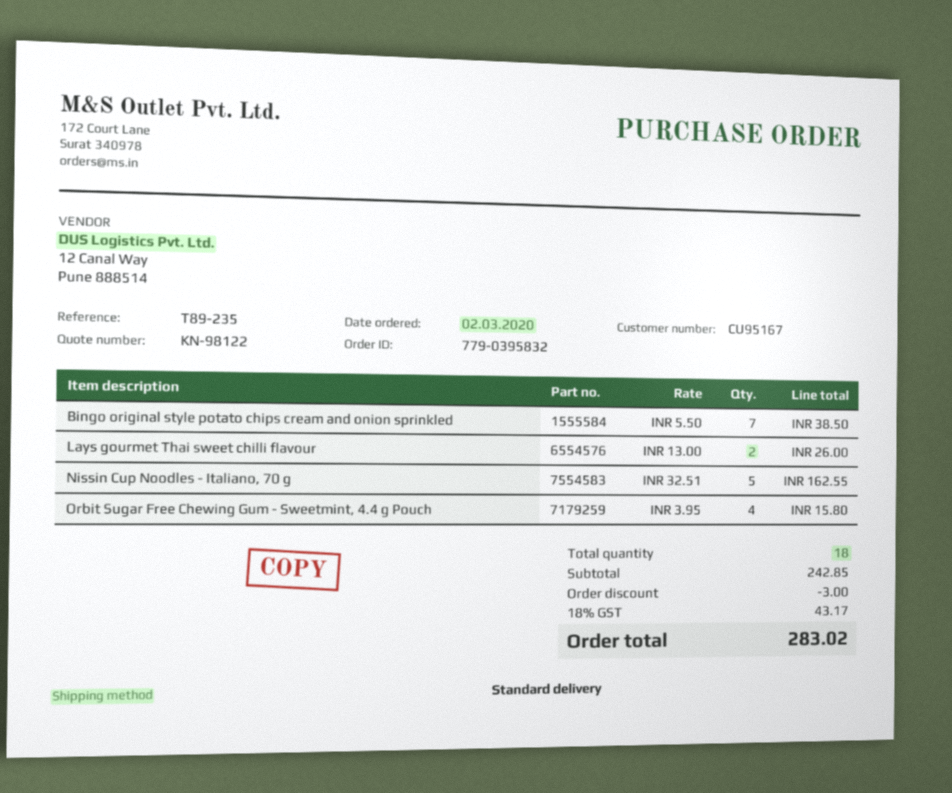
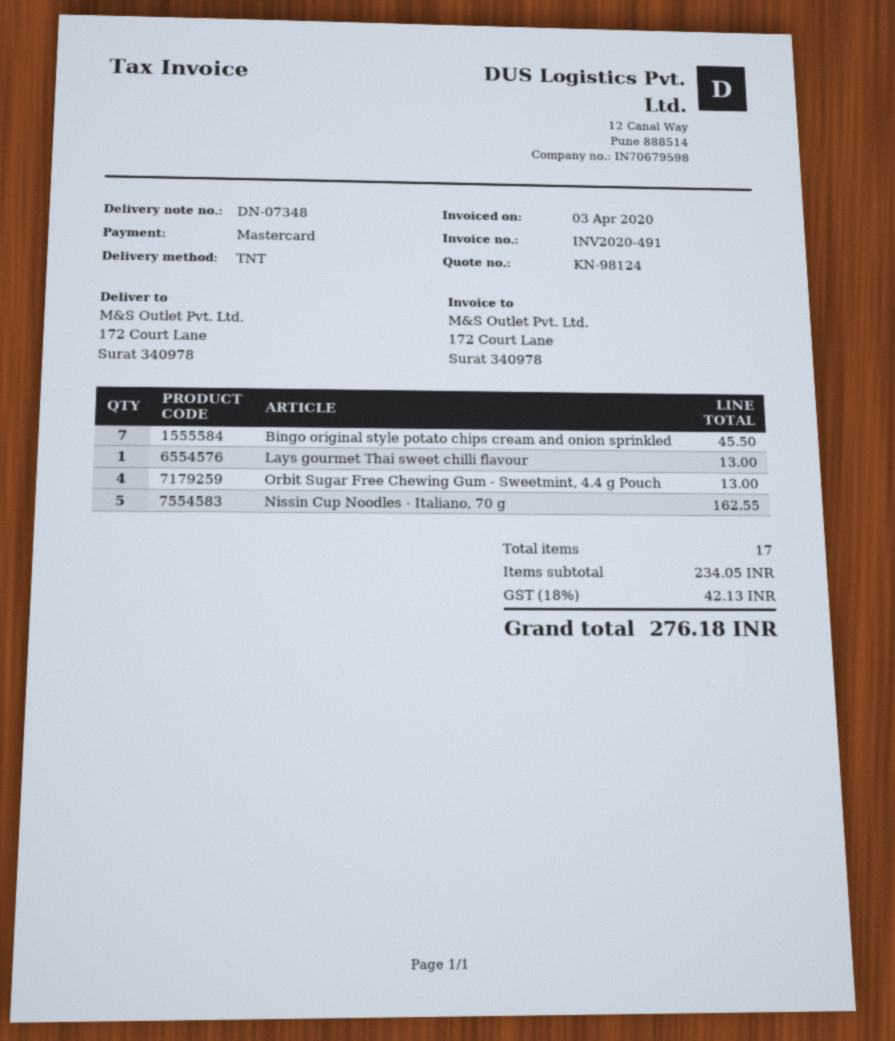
quote number: KN-98122 -> KN-98124
shipping method: standard -> TNT
Bingo original style potato chips cream and onion sprinkled: 7 for 38.50 -> 7 for 45.50
Lays gourmet Thai sweet chilli flavour: 2 for 26.00 -> 1 for 13.00
Orbit Sugar Free Chewing Gum - Sweetmint, 4.4 g Pouch: 4 for 15.80 -> 4 for 13.00
total quantity: 18 -> 17
subtotal: 242.85 -> 234.05
discount: 3.00 -> none
tax: 18% = 43.17 -> 18% = 42.13
total: 283.02 -> 276.18

